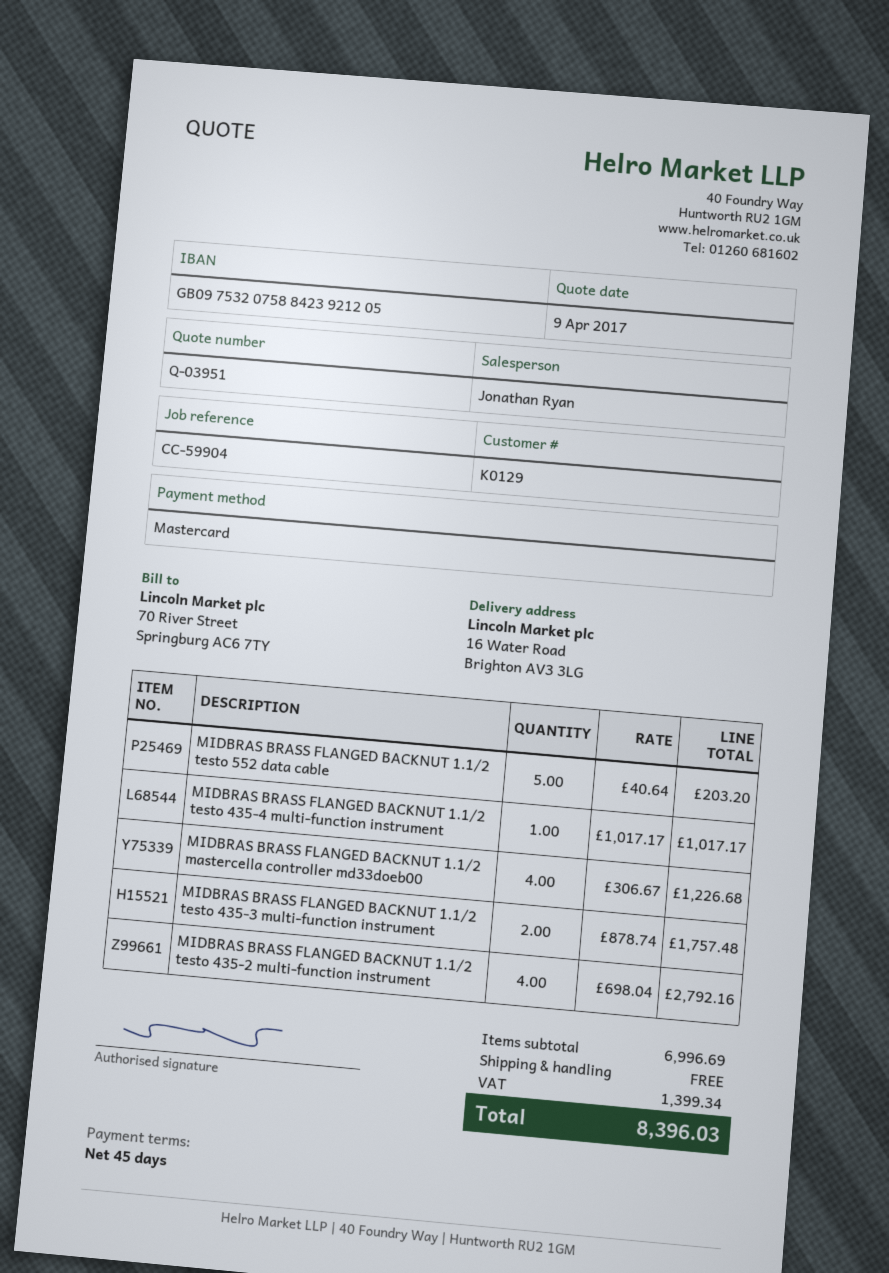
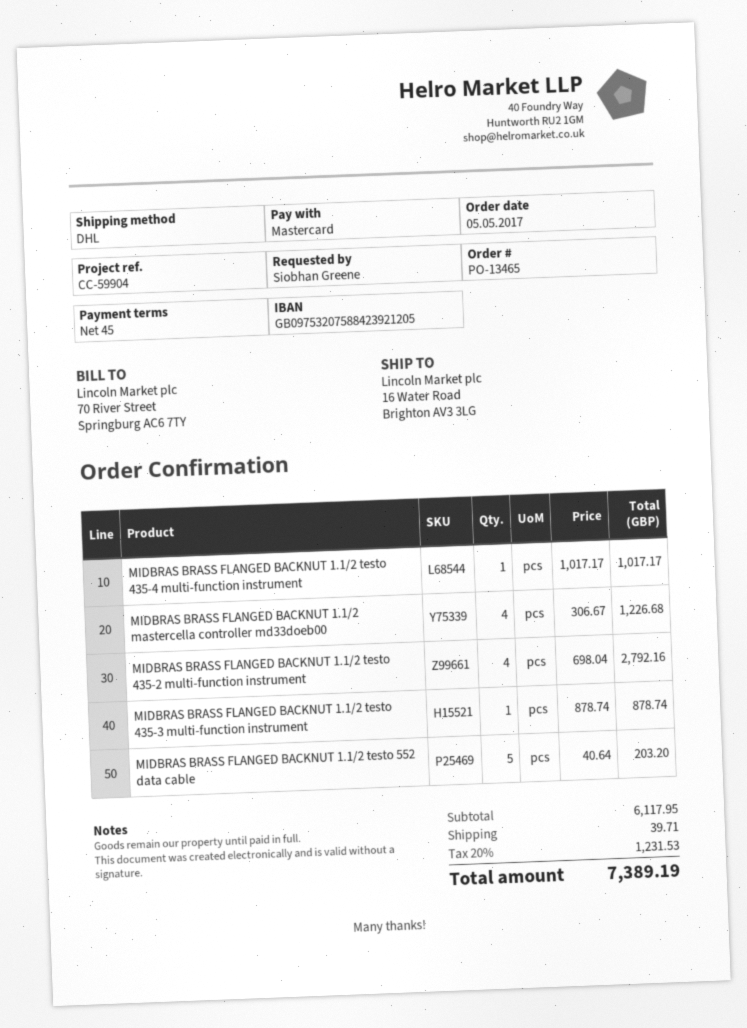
MIDBRAS BRASS FLANGED BACKNUT 1.1/2 testo 435-3 multi-function instrument: 2 x 878.74 = 1757.48 -> 1 x 878.74 = 878.74
subtotal: 6996.69 -> 6117.95
shipping: 0.00 -> 39.71
tax: 1399.34 -> 1231.53
total: 8396.03 -> 7389.19

